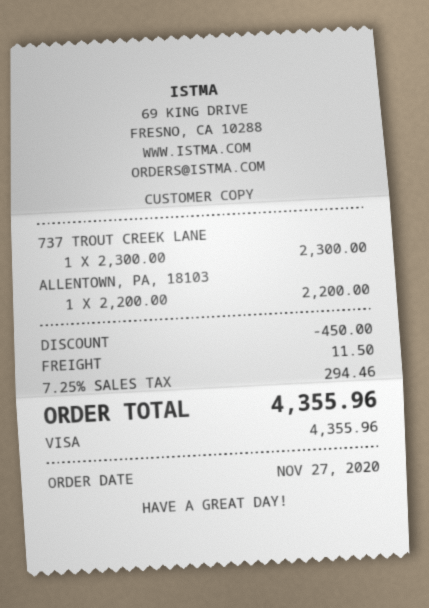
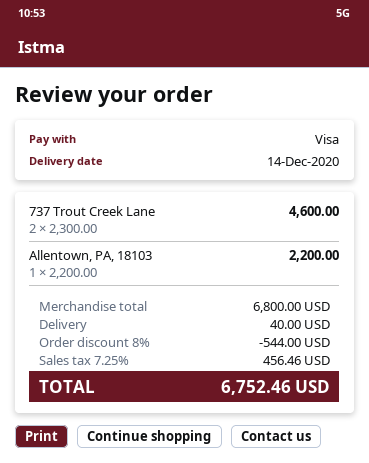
737 TROUT CREEK LANE: 1 x 2300.00 = 2300.00 -> 2 x 2300.00 = 4600.00
discount: 450.00 -> 544.00
shipping: 11.50 -> 40.00
tax: 7.25% = 294.46 -> 7.25% = 456.46
total: 4355.96 -> 6752.46

